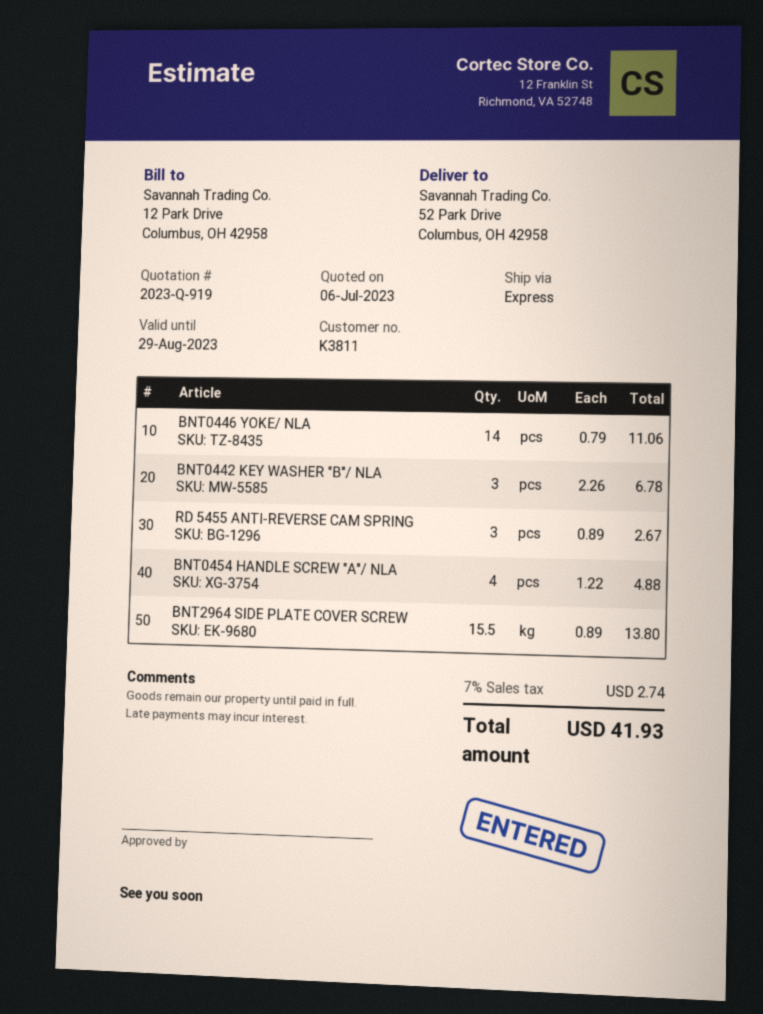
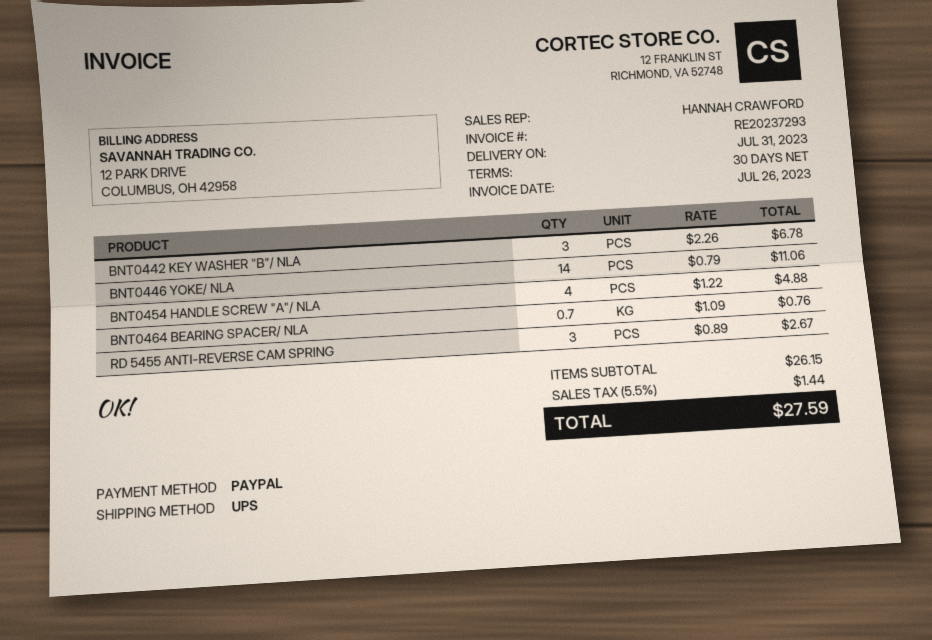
shipping method: express -> UPS
BNT2964 SIDE PLATE COVER SCREW: 15.5 x 0.89 = 13.80 -> none
BNT0464 BEARING SPACER/ NLA: none -> 0.7 x 1.09 = 0.76
tax: 7% = 2.74 -> 5.5% = 1.44
total: 41.93 -> 27.59

